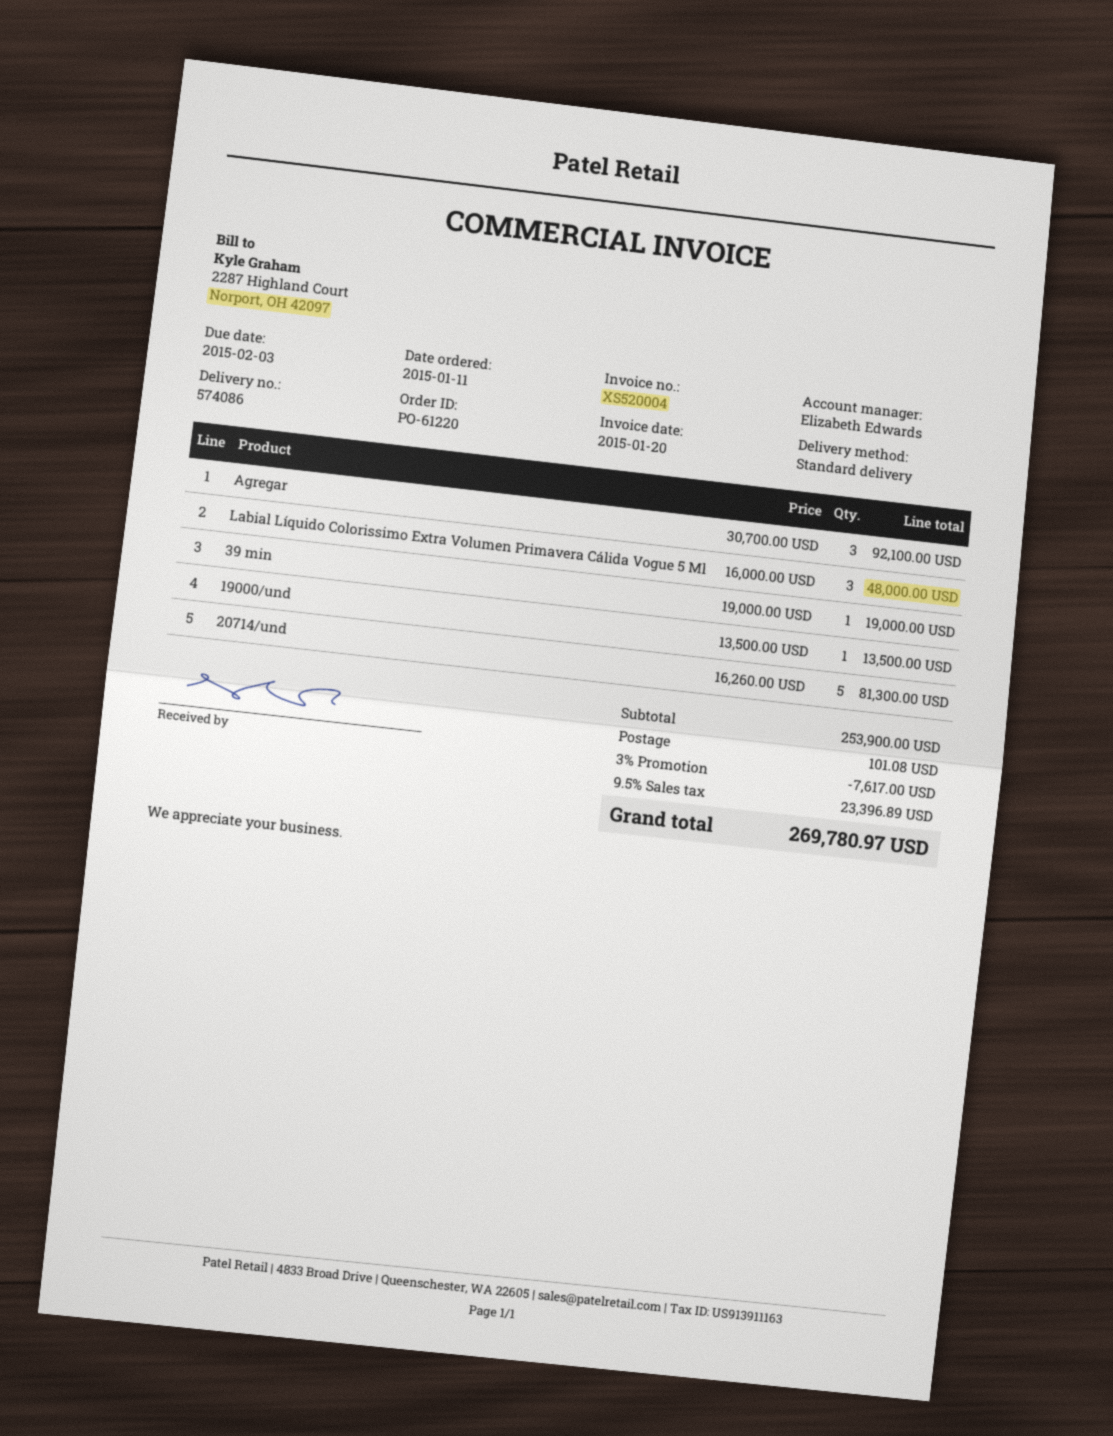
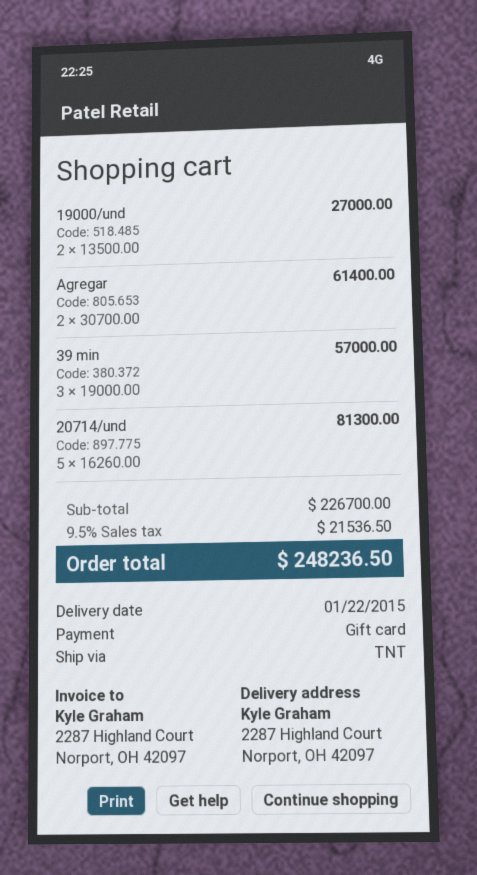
shipping method: standard -> TNT
Agregar: 3 x 30700.00 = 92100.00 -> 2 x 30700.00 = 61400.00
Labial Líquido Colorissimo Extra Volumen Primavera Cálida Vogue 5 Ml: 3 x 16000.00 = 48000.00 -> none
39 min: 1 x 19000.00 = 19000.00 -> 3 x 19000.00 = 57000.00
19000/und: 1 x 13500.00 = 13500.00 -> 2 x 13500.00 = 27000.00
subtotal: 253900.00 -> 226700.00
discount: 3% = 7617.00 -> none
shipping: 101.08 -> none
tax: 9.5% = 23396.89 -> 9.5% = 21536.50
total: 269780.97 -> 248236.50

